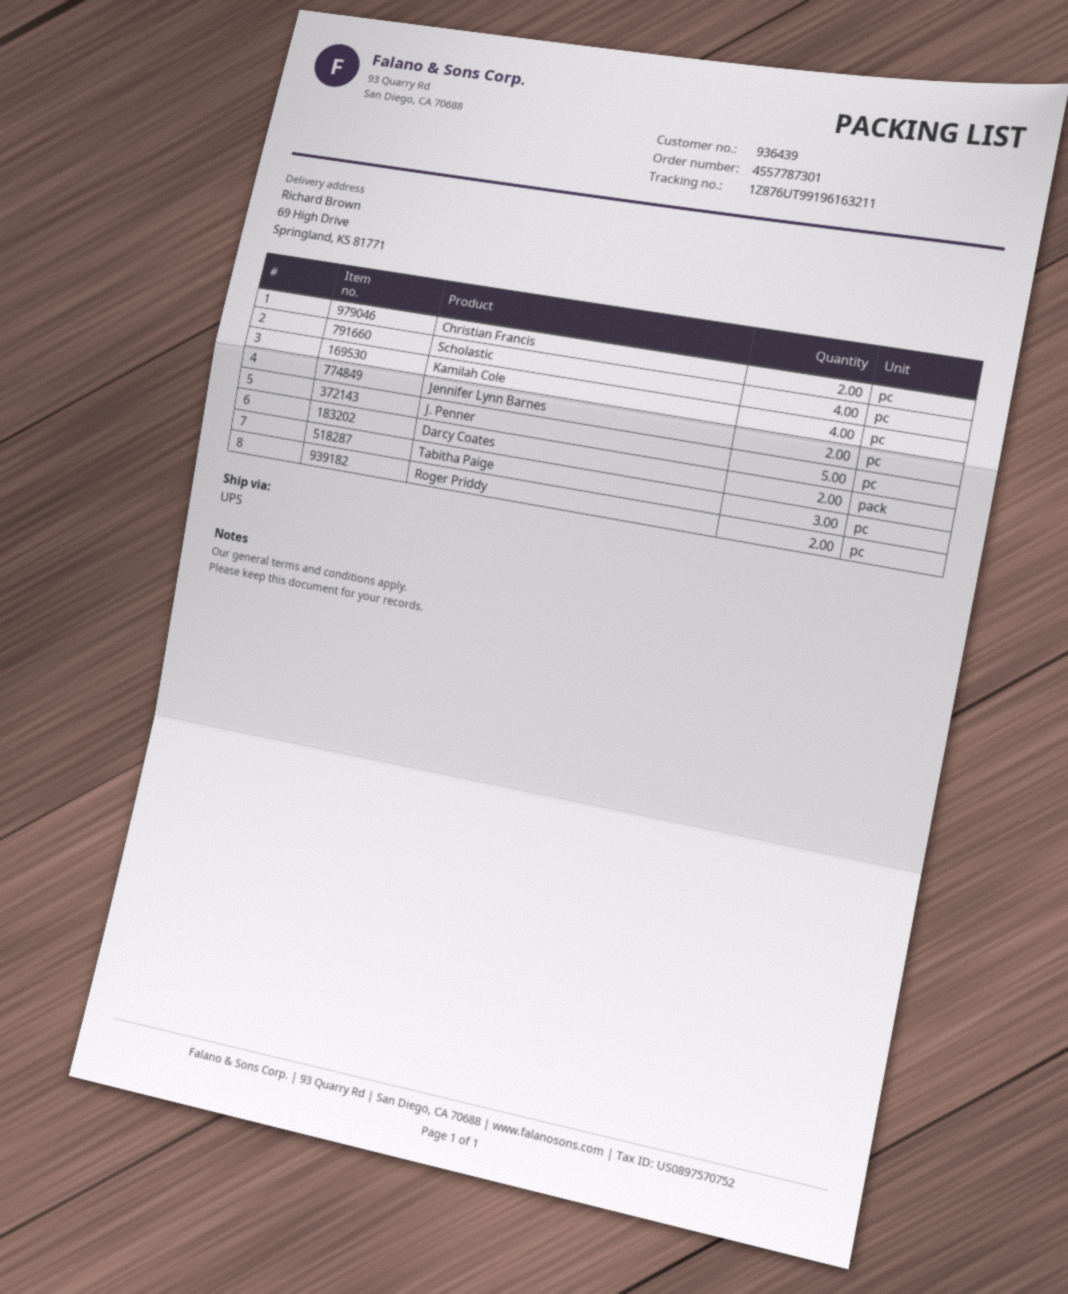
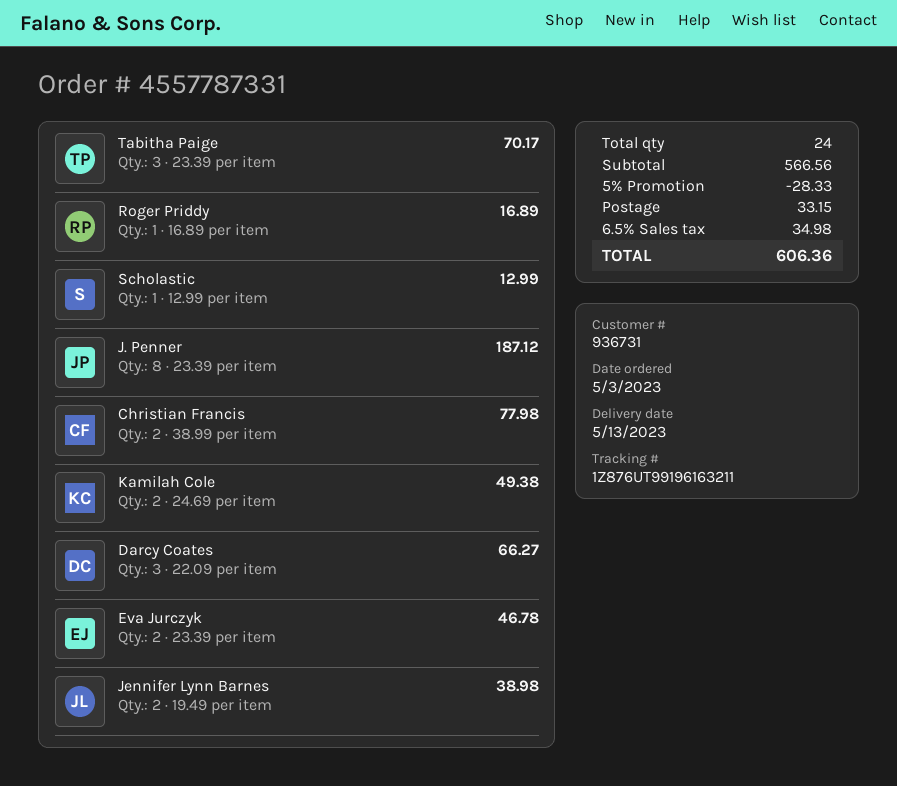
order number: 4557787301 -> 4557787331
customer number: 936439 -> 936731
Scholastic: 4 -> 1
Kamilah Cole: 4 -> 2
J. Penner: 5 -> 8
Darcy Coates: 2 -> 3
Roger Priddy: 2 -> 1
Eva Jurczyk: none -> 2

